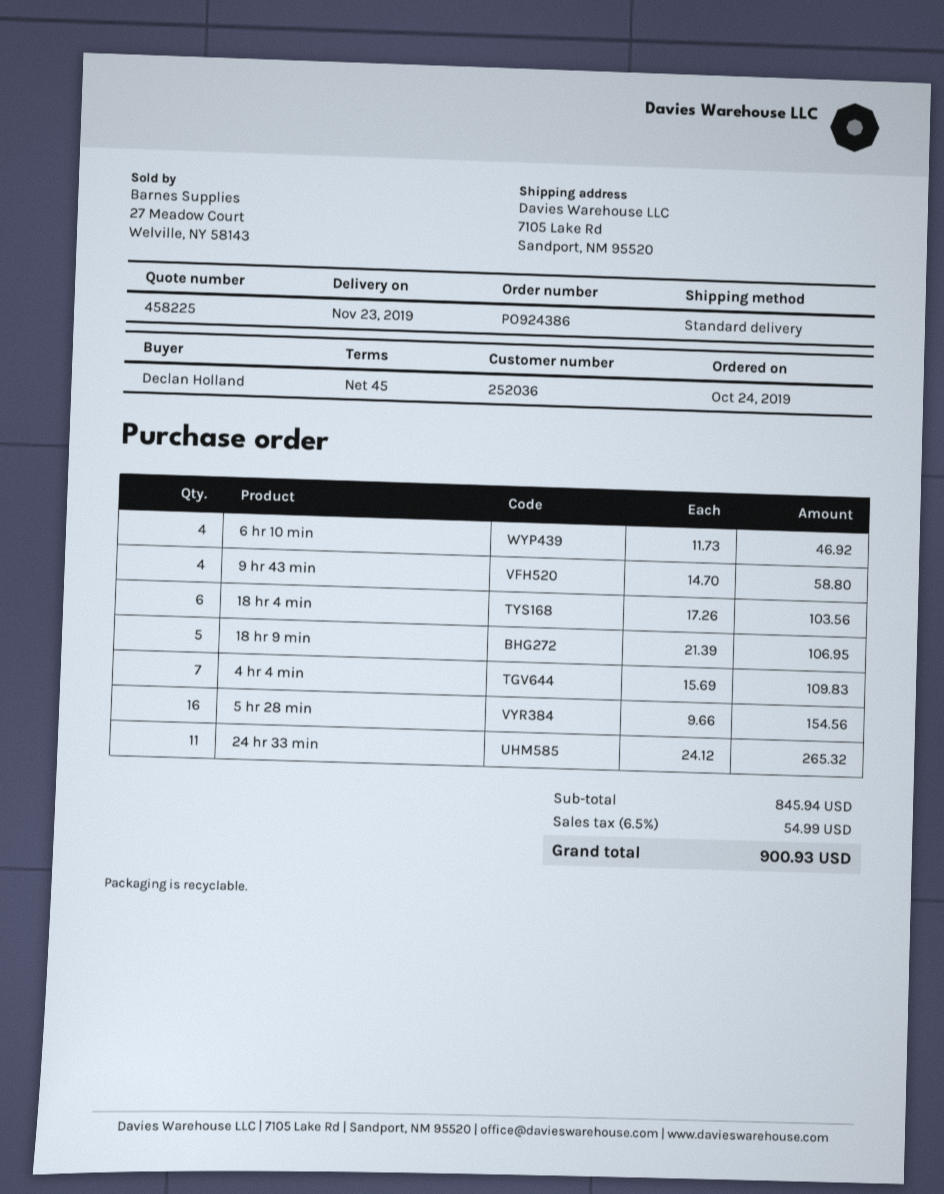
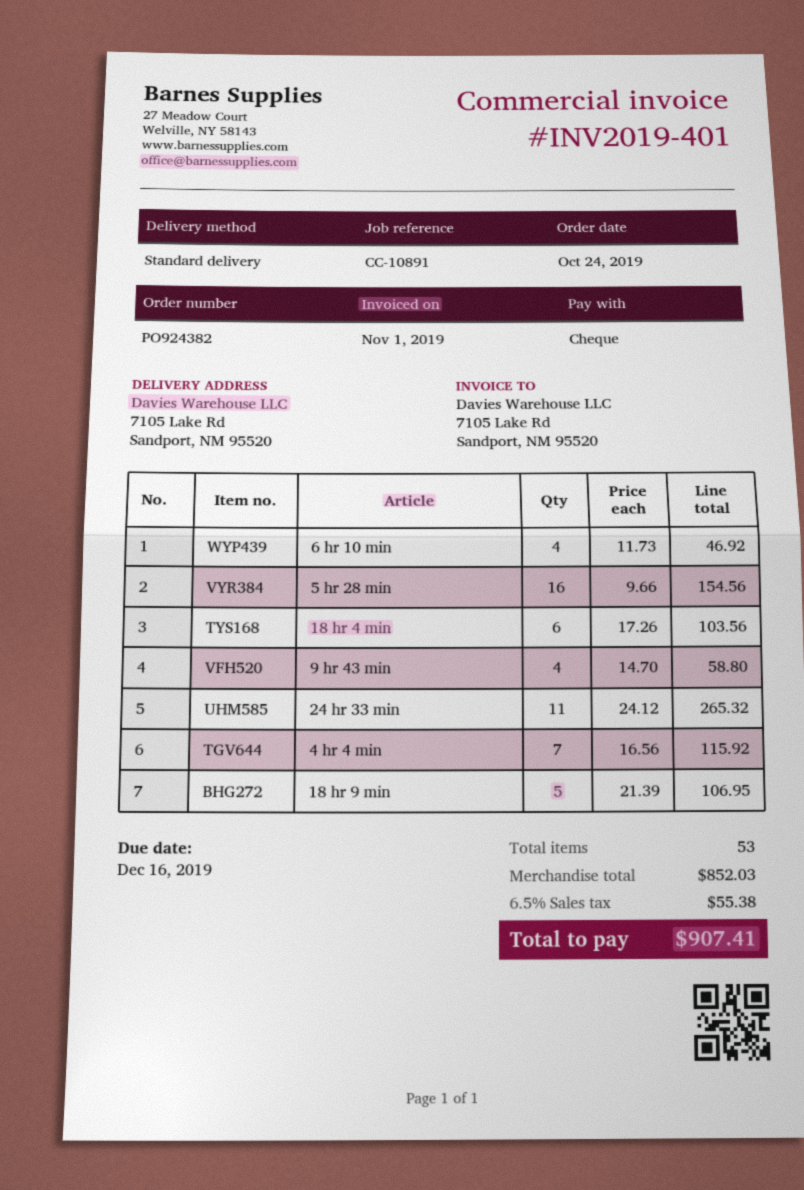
order number: PO924386 -> PO924382
4 hr 4 min: 7 x 15.69 = 109.83 -> 7 x 16.56 = 115.92
subtotal: 845.94 -> 852.03
tax: 6.5% = 54.99 -> 6.5% = 55.38
total: 900.93 -> 907.41

